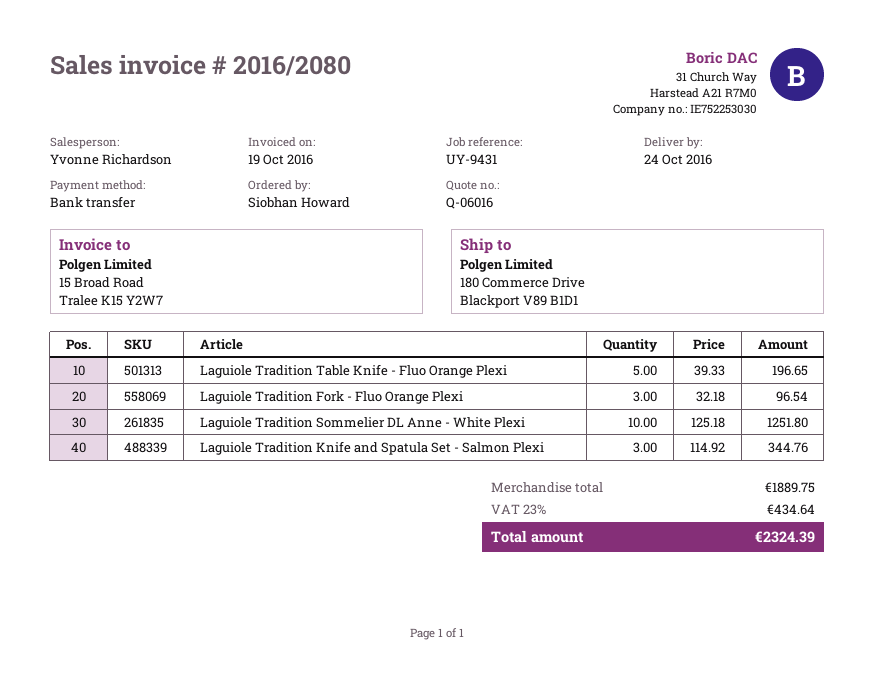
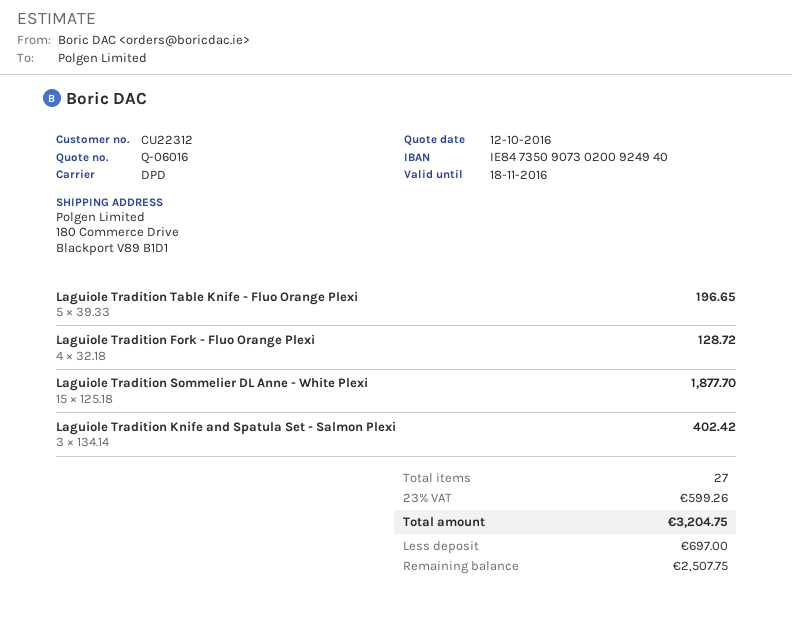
Laguiole Tradition Fork - Fluo Orange Plexi: 3 x 32.18 = 96.54 -> 4 x 32.18 = 128.72
Laguiole Tradition Sommelier DL Anne - White Plexi: 10 x 125.18 = 1251.80 -> 15 x 125.18 = 1877.70
Laguiole Tradition Knife and Spatula Set - Salmon Plexi: 3 x 114.92 = 344.76 -> 3 x 134.14 = 402.42
tax: 23% = 434.64 -> 23% = 599.26
total: 2324.39 -> 3204.75

